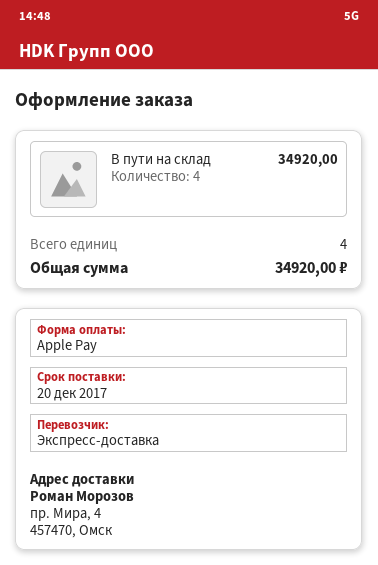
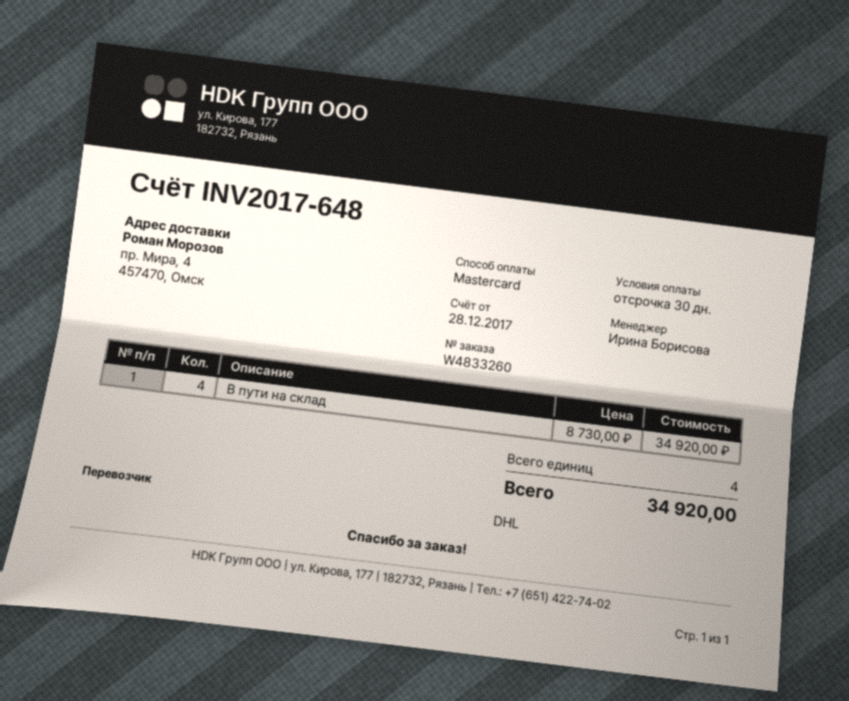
payment method: Apple Pay -> Mastercard
shipping method: express -> DHL

